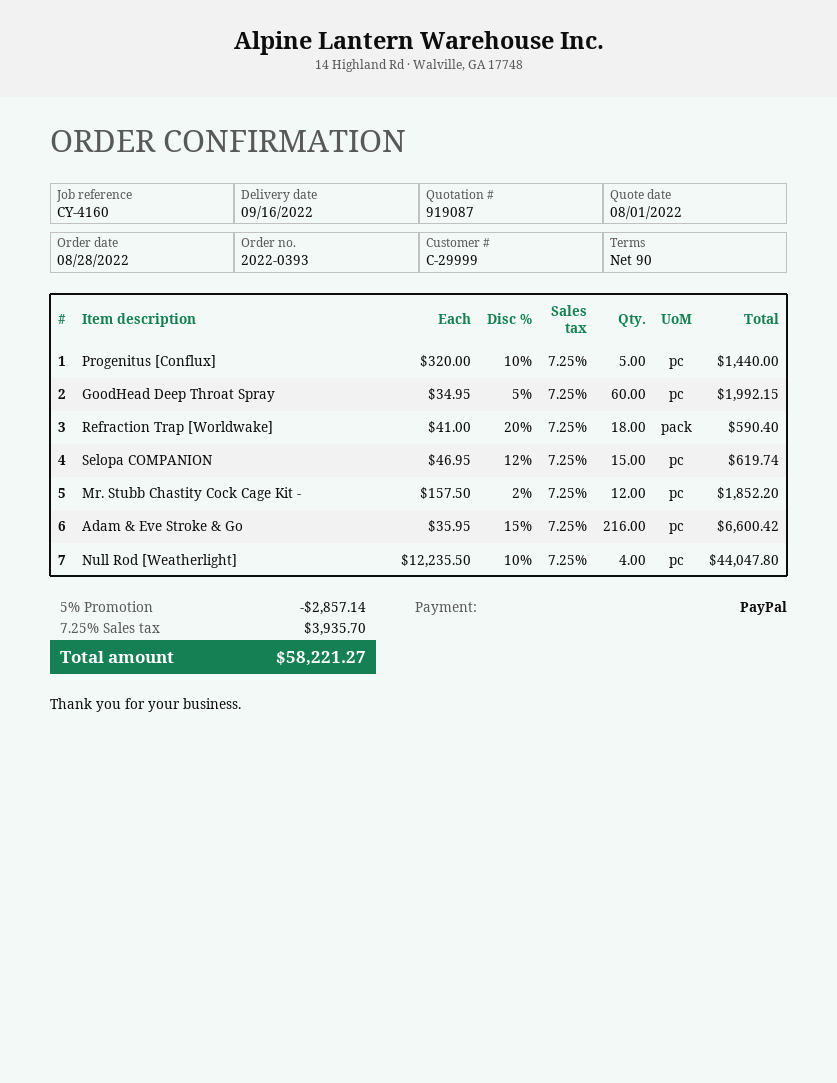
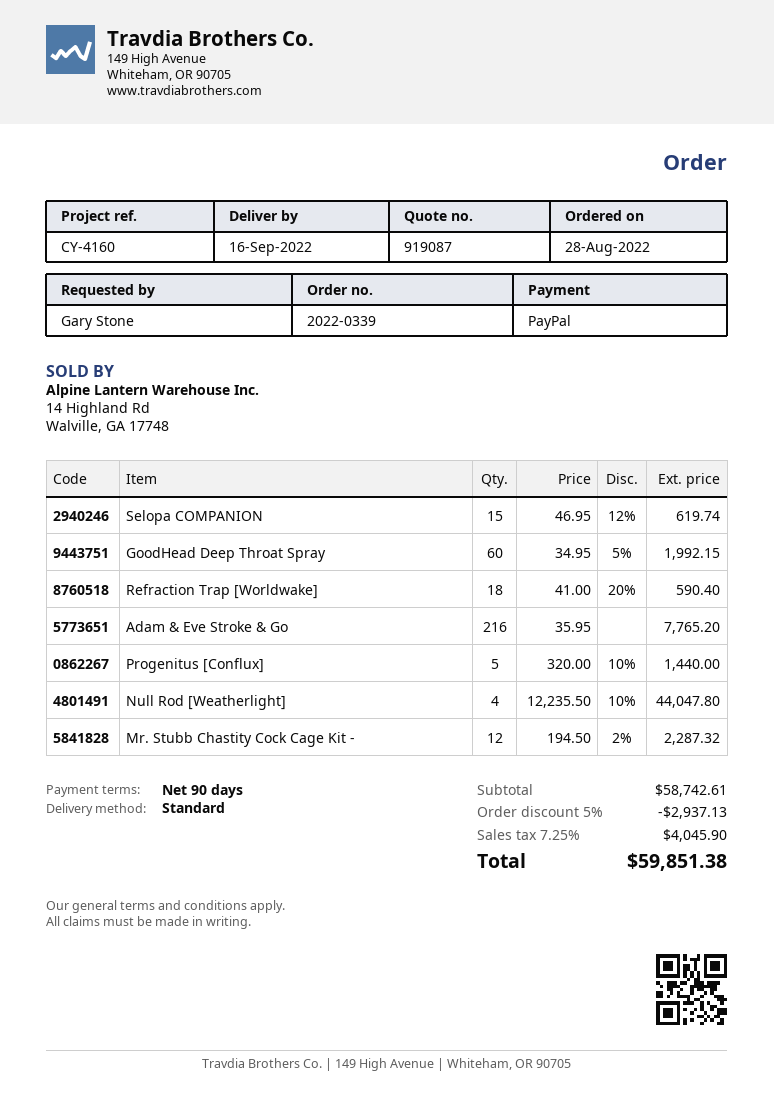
order number: 2022-0393 -> 2022-0339
Mr. Stubb Chastity Cock Cage Kit -: 12 x 157.50 - 2% = 1852.20 -> 12 x 194.50 - 2% = 2287.32
Adam & Eve Stroke & Go: 216 x 35.95 - 15% = 6600.42 -> 216 x 35.95 = 7765.20
discount: 5% = 2857.14 -> 5% = 2937.13
tax: 7.25% = 3935.70 -> 7.25% = 4045.90
total: 58221.27 -> 59851.38

